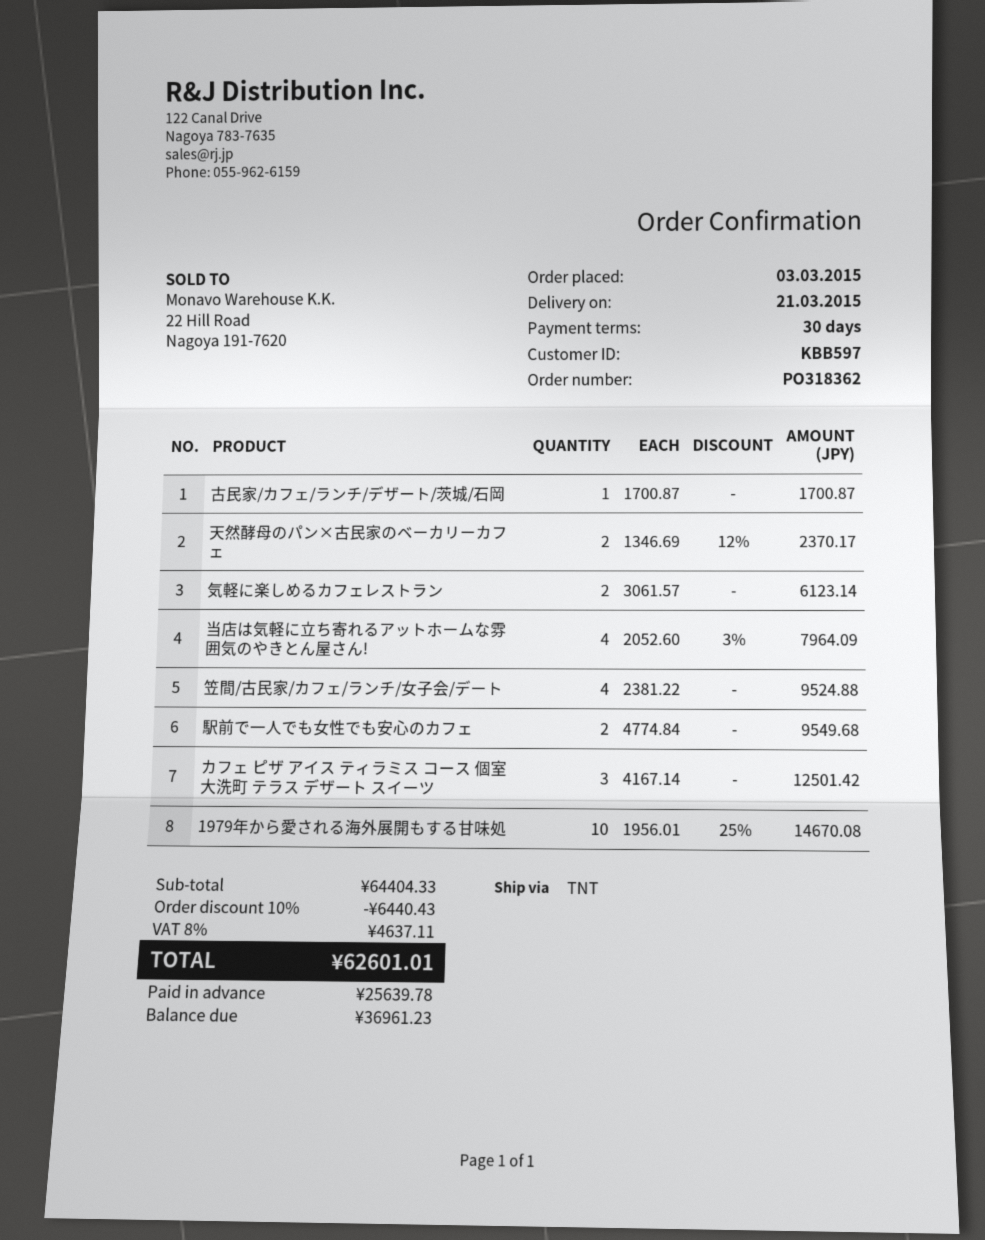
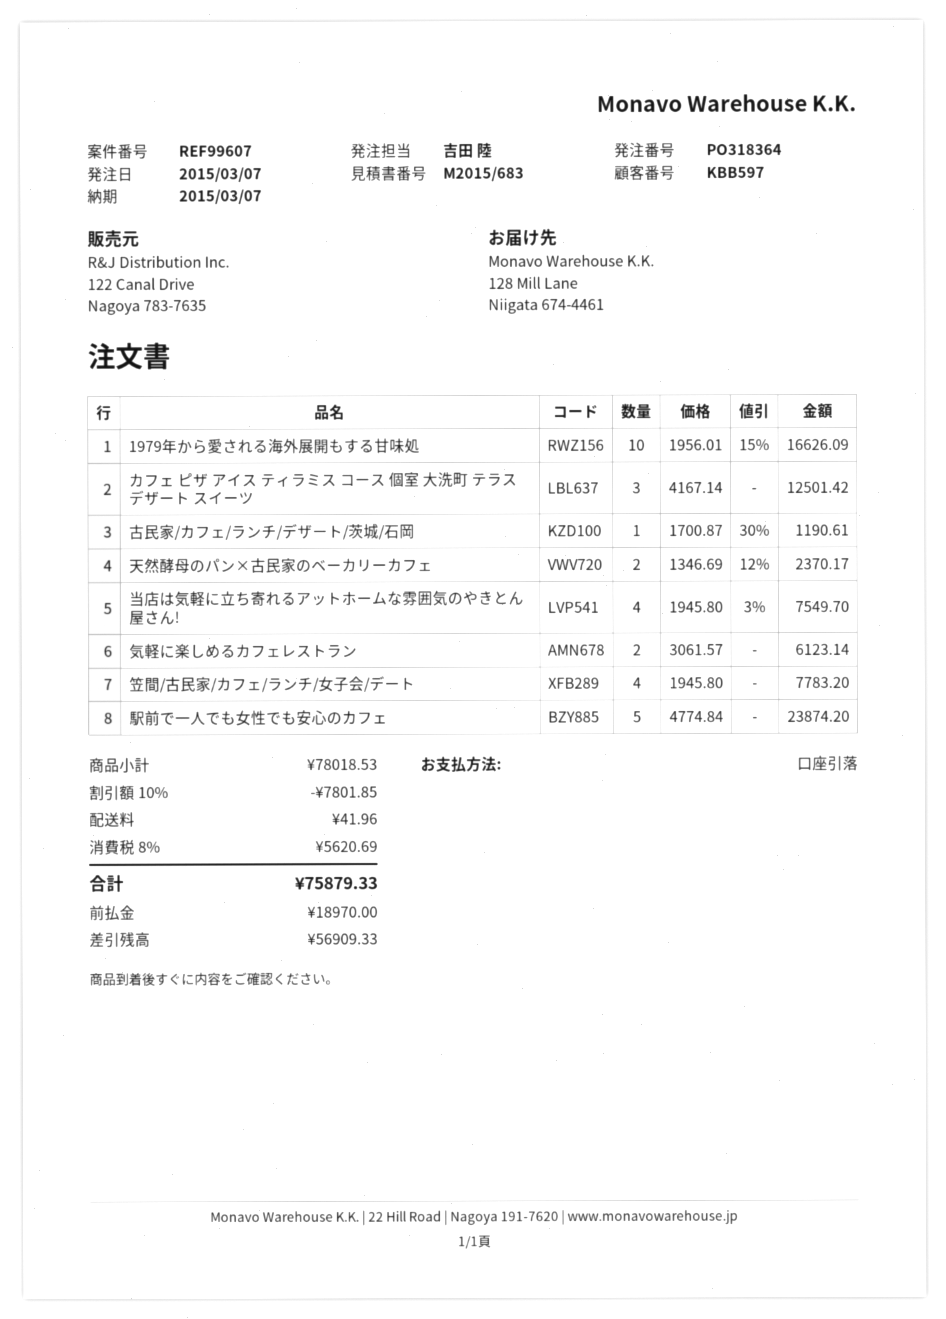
order number: PO318362 -> PO318364
order date: 2015-03-03 -> 2015-03-07
delivery date: 2015-03-21 -> 2015-03-07
古民家/カフェ/ランチ/デザート/茨城/石岡: 1 x 1700.87 = 1700.87 -> 1 x 1700.87 - 30% = 1190.61
当店は気軽に立ち寄れるアットホームな雰囲気のやきとん屋さん!: 4 x 2052.60 - 3% = 7964.09 -> 4 x 1945.80 - 3% = 7549.70
笠間/古民家/カフェ/ランチ/女子会/デート: 4 x 2381.22 = 9524.88 -> 4 x 1945.80 = 7783.20
駅前で一人でも女性でも安心のカフェ: 2 x 4774.84 = 9549.68 -> 5 x 4774.84 = 23874.20
1979年から愛される海外展開もする甘味処: 10 x 1956.01 - 25% = 14670.08 -> 10 x 1956.01 - 15% = 16626.09
subtotal: 64404.33 -> 78018.53
discount: 10% = 6440.43 -> 10% = 7801.85
shipping: none -> 41.96
tax: 8% = 4637.11 -> 8% = 5620.69
total: 62601.01 -> 75879.33
deposit: 25639.78 -> 18970.00
balance: 36961.23 -> 56909.33

